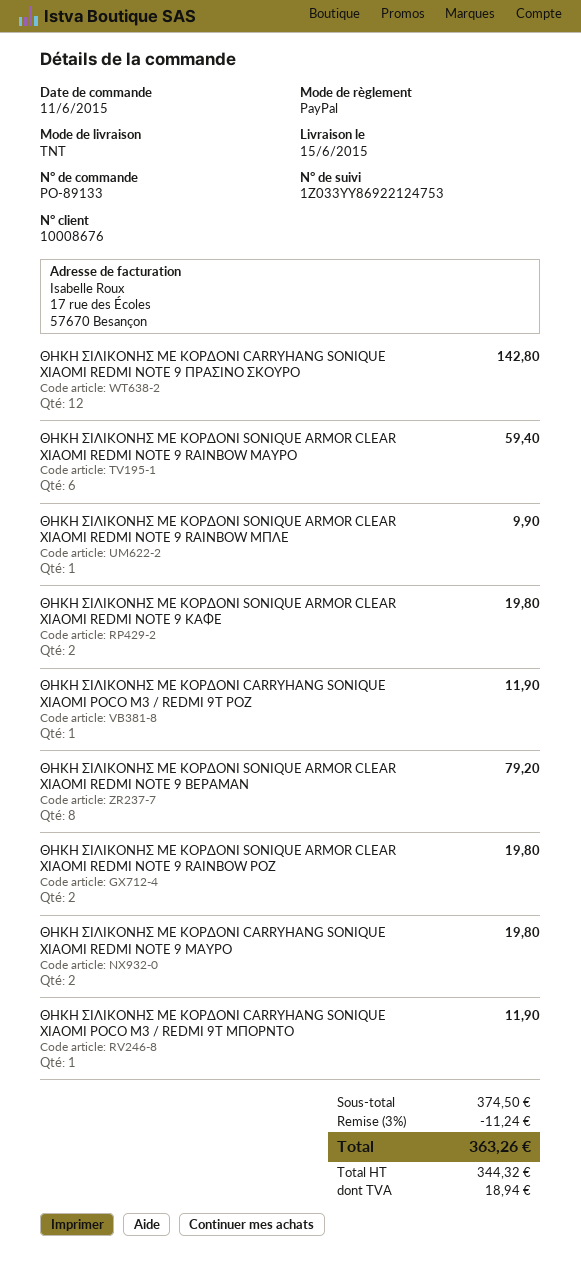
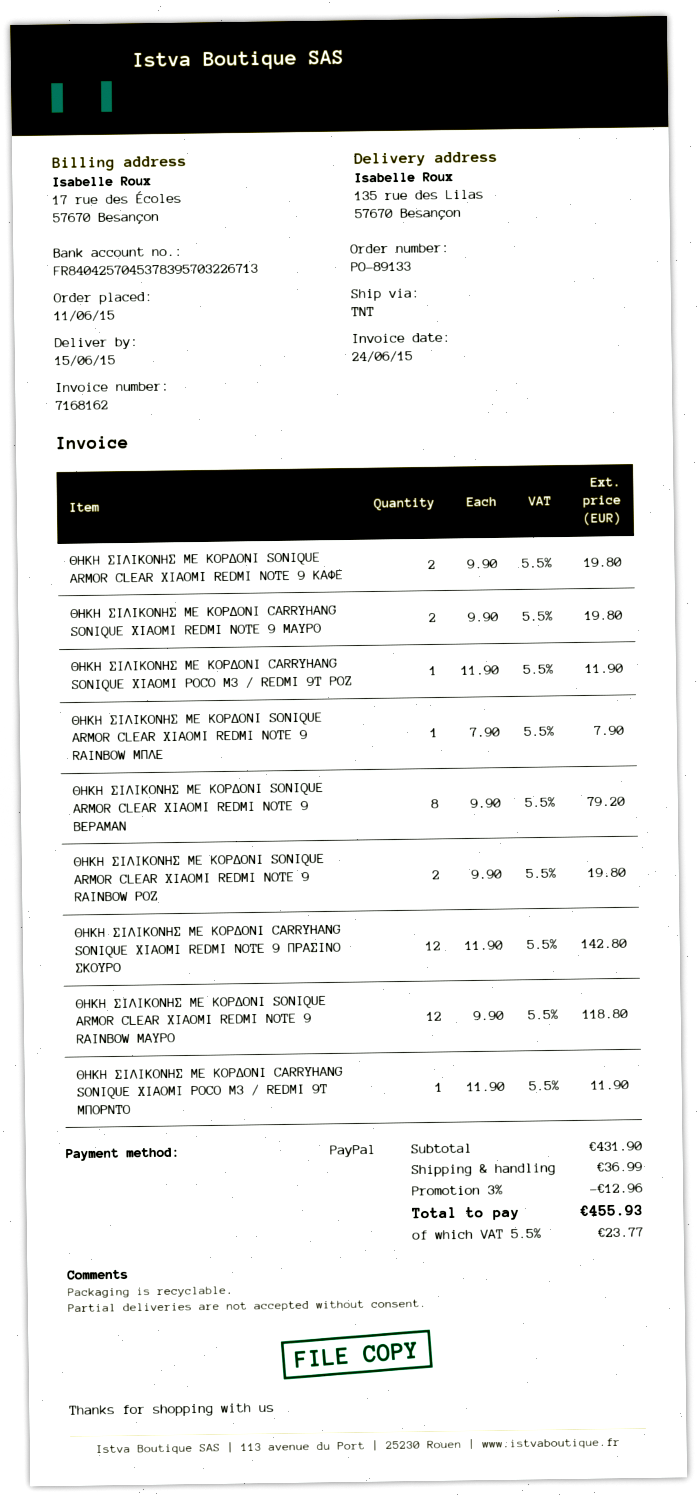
ΘΗΚΗ ΣΙΛΙΚΟΝΗΣ ΜΕ ΚΟΡΔΟΝΙ SONIQUE ARMOR CLEAR XIAOMI REDMI NOTE 9 RAINBOW ΜΑΥΡΟ: 6 for 59.40 -> 12 for 118.80
ΘΗΚΗ ΣΙΛΙΚΟΝΗΣ ΜΕ ΚΟΡΔΟΝΙ SONIQUE ARMOR CLEAR XIAOMI REDMI NOTE 9 RAINBOW ΜΠΛΕ: 1 for 9.90 -> 1 for 7.90
subtotal: 374.50 -> 431.90
discount: 3% = 11.24 -> 3% = 12.96
shipping: none -> 36.99
tax: 18.94 -> 23.77
total: 363.26 -> 455.93

